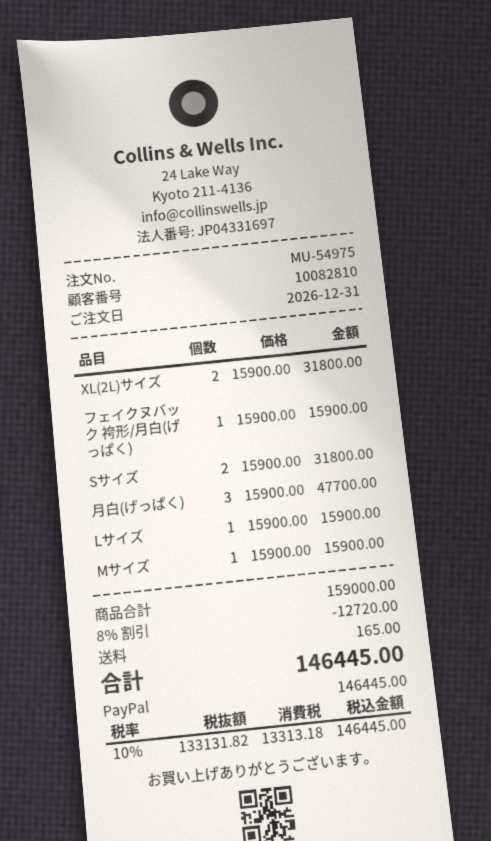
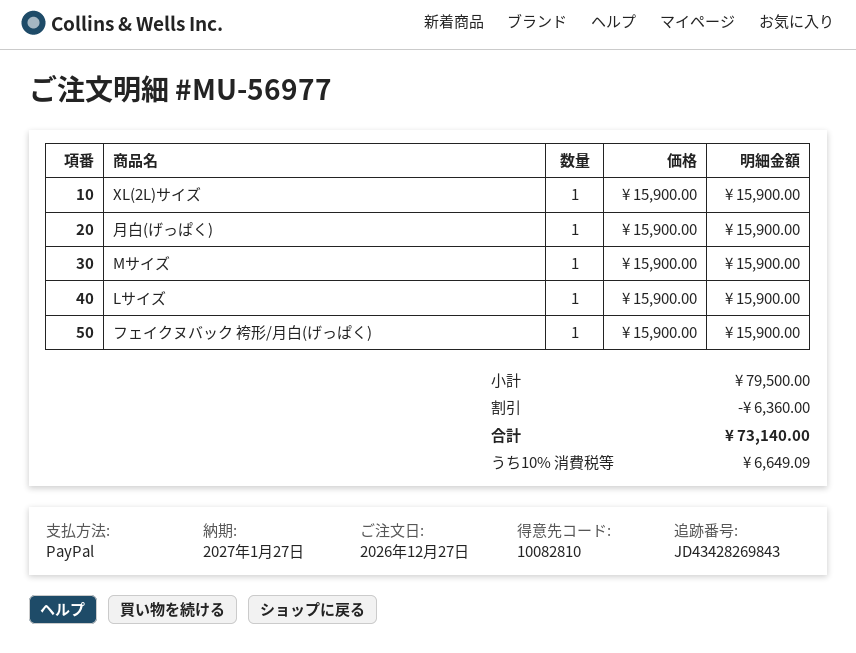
order number: MU-54975 -> MU-56977
order date: 2026-12-31 -> 2026-12-27
XL(2L)サイズ: 2 x 15900.00 = 31800.00 -> 1 x 15900.00 = 15900.00
Sサイズ: 2 x 15900.00 = 31800.00 -> none
月白(げっぱく): 3 x 15900.00 = 47700.00 -> 1 x 15900.00 = 15900.00
subtotal: 159000.00 -> 79500.00
discount: 12720.00 -> 6360.00
shipping: 165.00 -> none
tax: 10% = 13313.18 -> 10% = 6649.09
total: 146445.00 -> 73140.00

